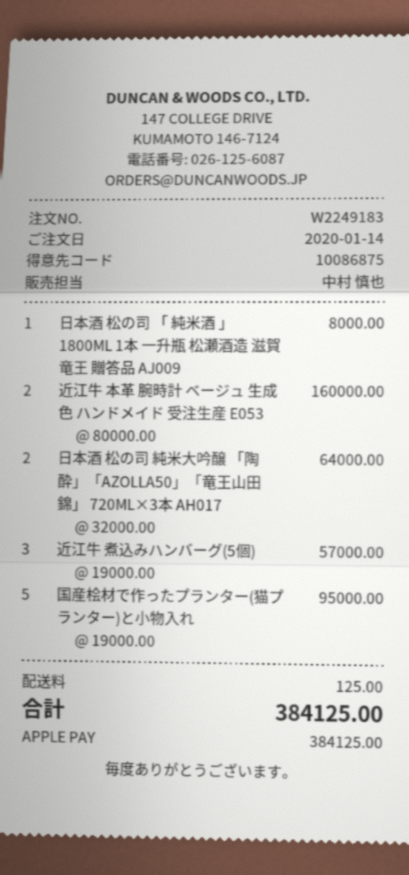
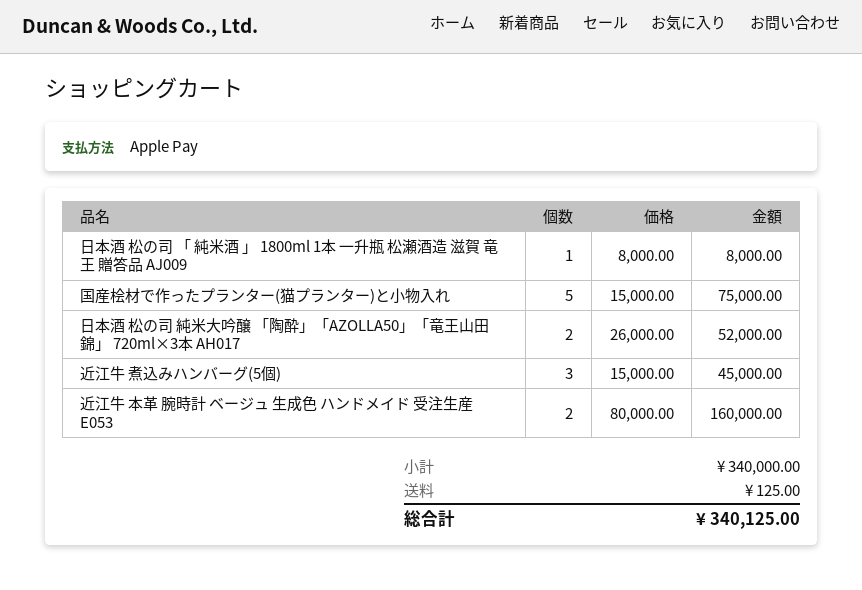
日本酒 松の司 純米大吟醸 「陶酔」「AZOLLA50」「竜王山田錦」 720ML×3本 AH017: 2 x 32000.00 = 64000.00 -> 2 x 26000.00 = 52000.00
近江牛 煮込みハンバーグ(5個): 3 x 19000.00 = 57000.00 -> 3 x 15000.00 = 45000.00
国産桧材で作ったプランター(猫プランター)と小物入れ: 5 x 19000.00 = 95000.00 -> 5 x 15000.00 = 75000.00
total: 384125.00 -> 340125.00

